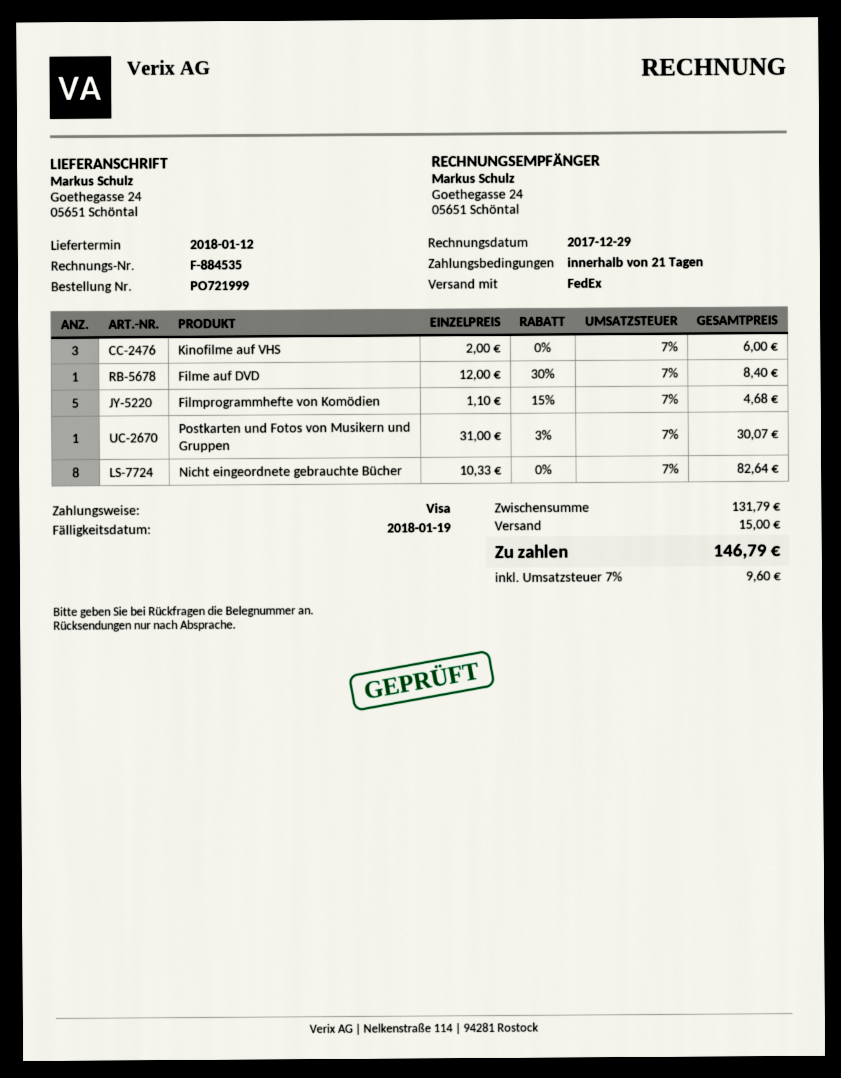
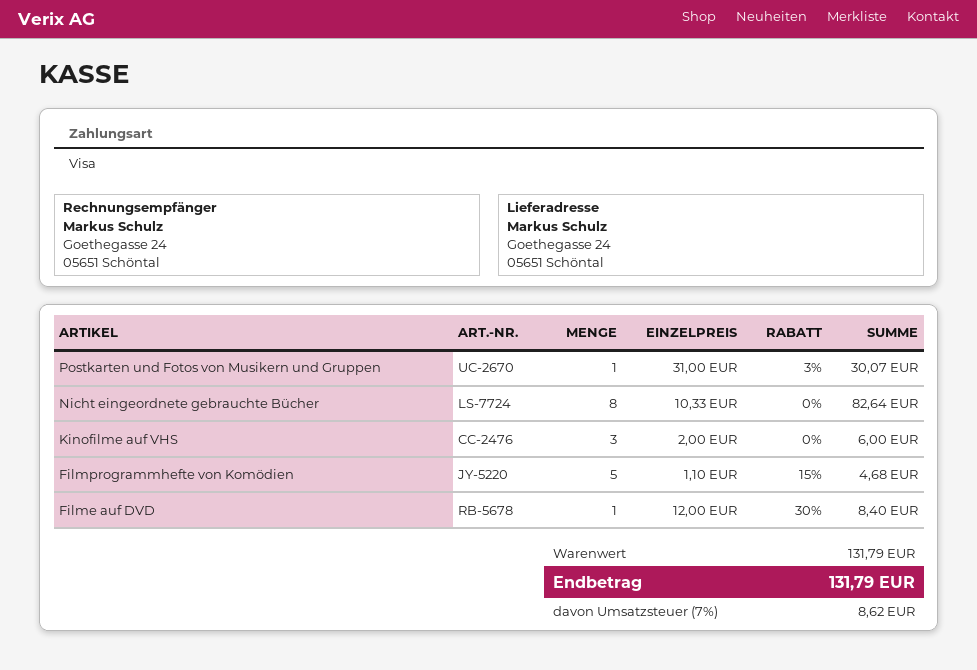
shipping: 15.00 -> none
tax: 7% = 9.60 -> 7% = 8.62
total: 146.79 -> 131.79

